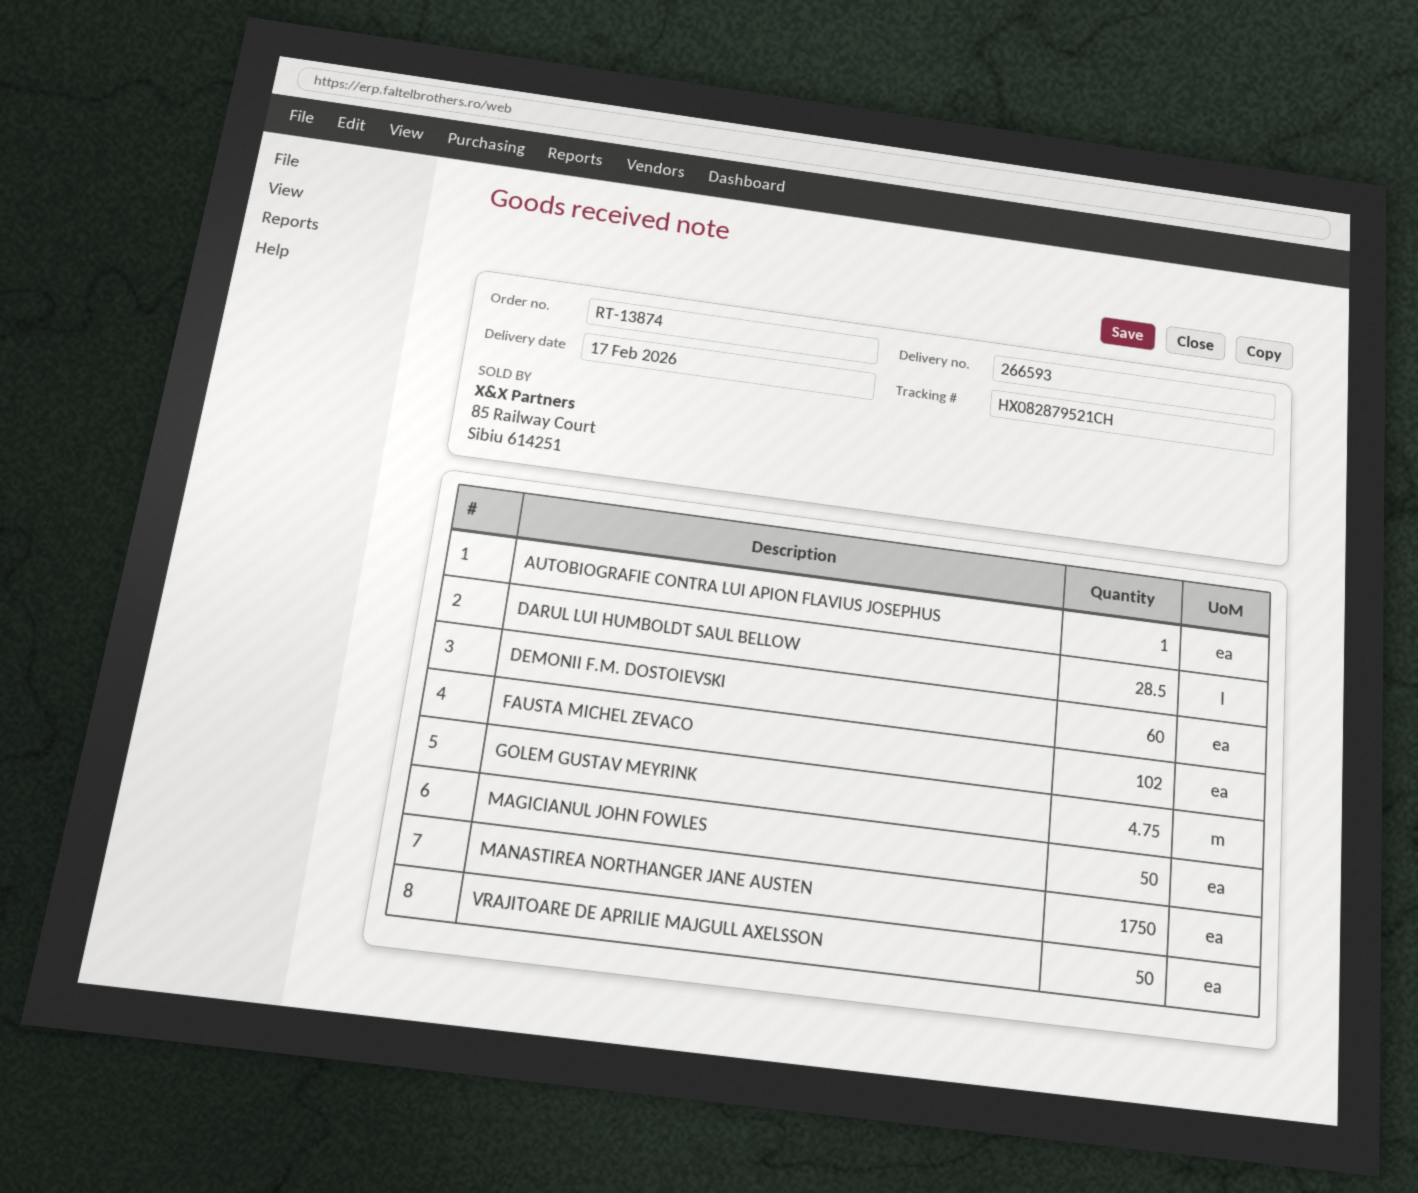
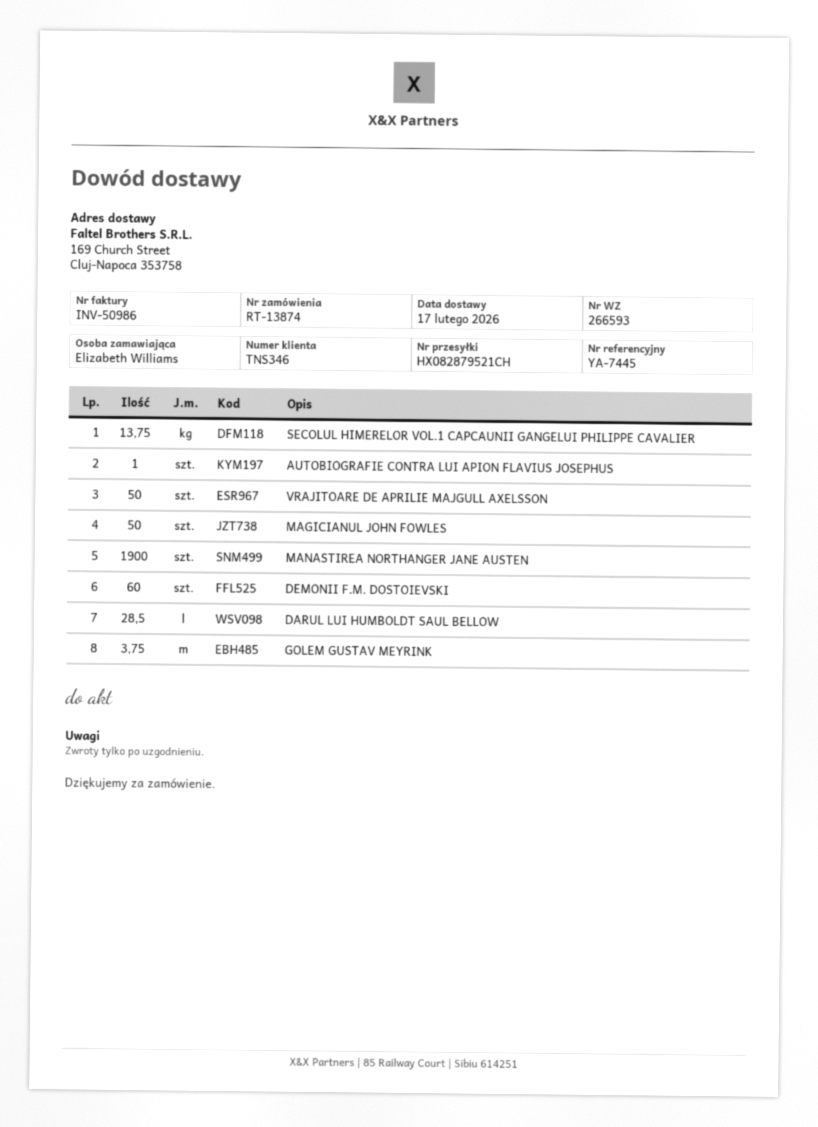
FAUSTA MICHEL ZEVACO: 102 -> none
GOLEM GUSTAV MEYRINK: 4.75 -> 3.75
MANASTIREA NORTHANGER JANE AUSTEN: 1750 -> 1900
SECOLUL HIMERELOR VOL.1 CAPCAUNII GANGELUI PHILIPPE CAVALIER: none -> 13.75

